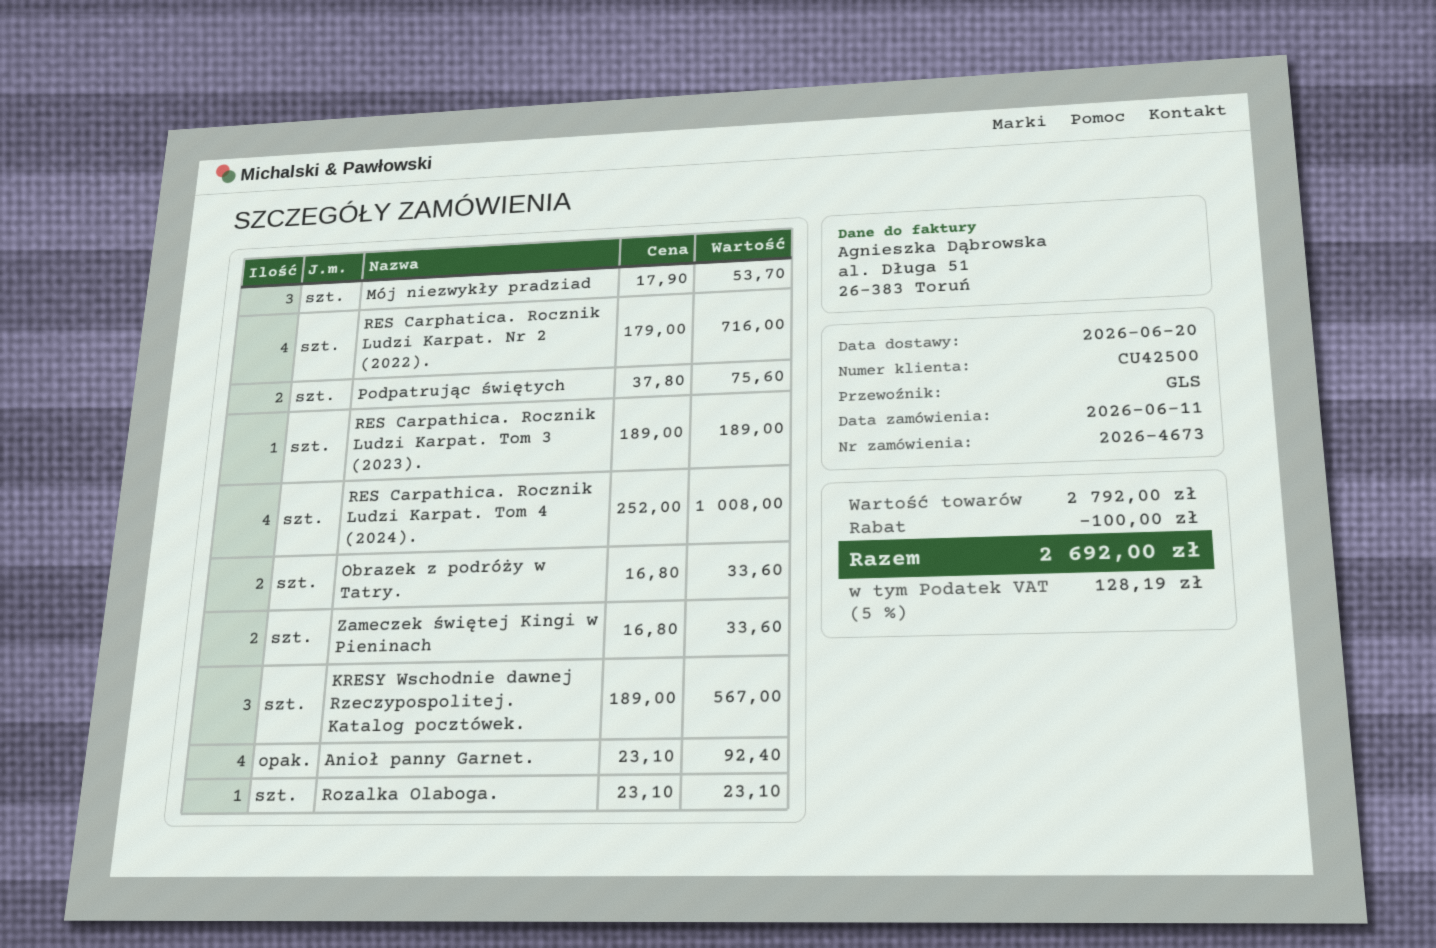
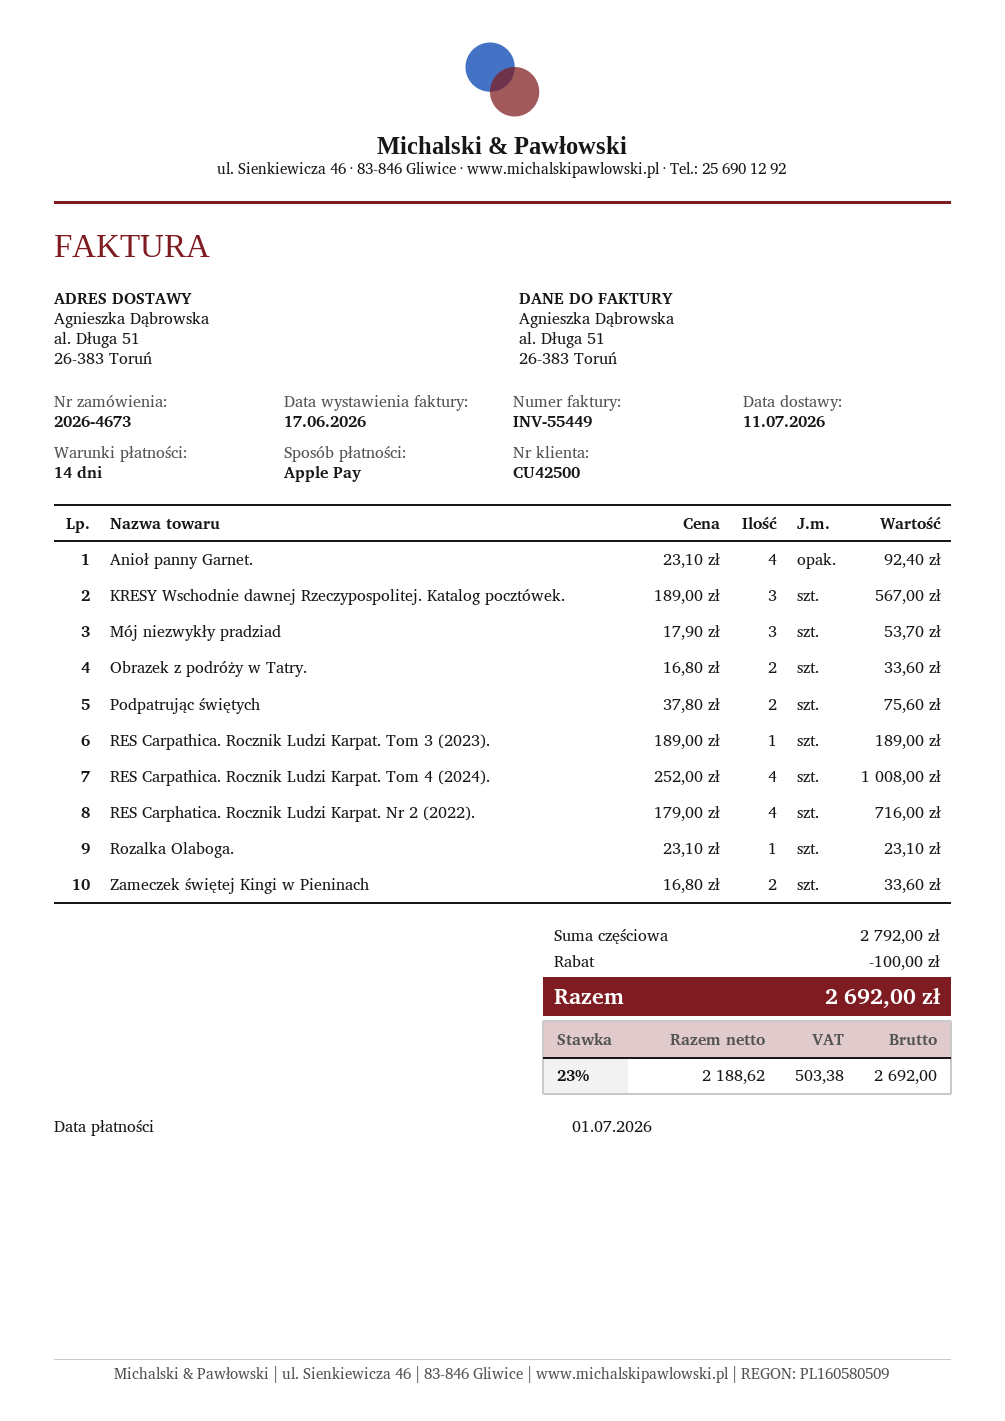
delivery date: 2026-06-20 -> 2026-07-11
tax: 5% = 128.19 -> 23% = 503.38

